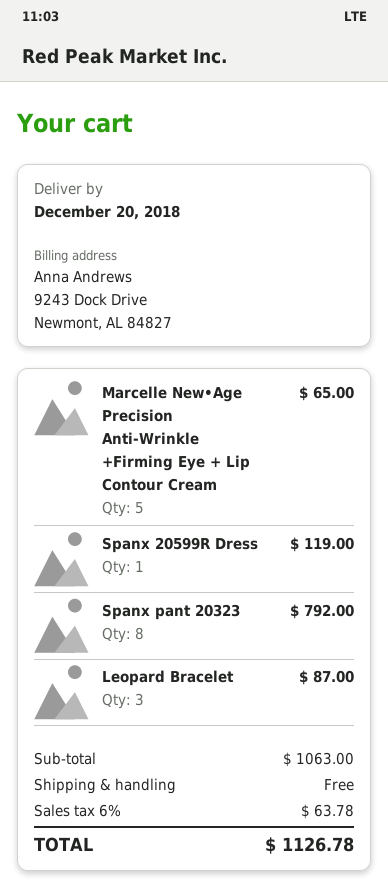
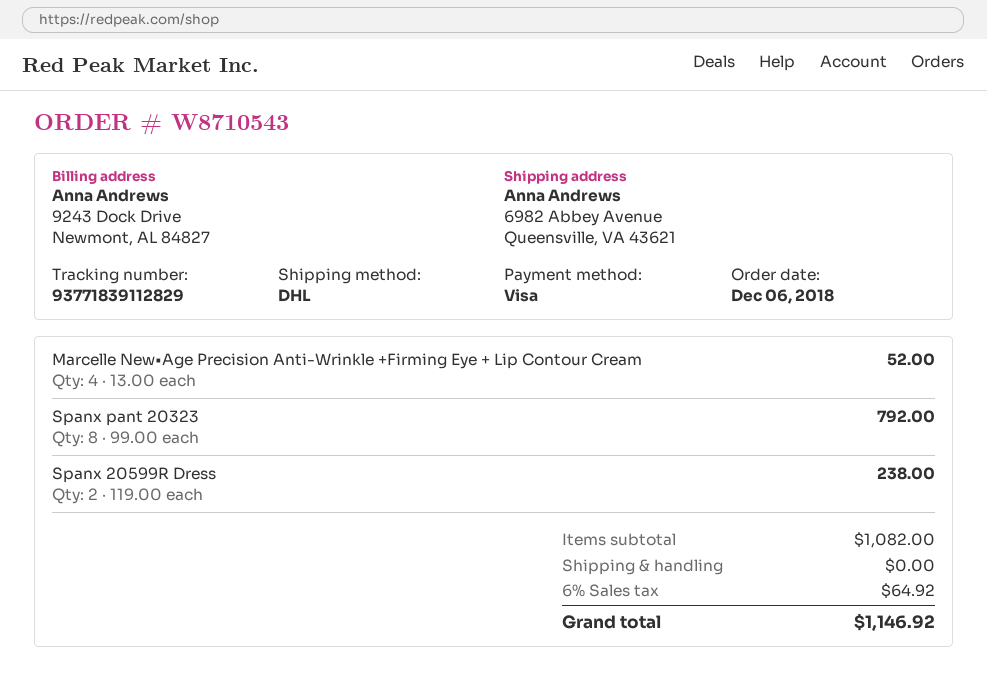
Marcelle New•Age Precision Anti-Wrinkle +Firming Eye + Lip Contour Cream: 5 for 65.00 -> 4 for 52.00
Spanx 20599R Dress: 1 for 119.00 -> 2 for 238.00
Leopard Bracelet: 3 for 87.00 -> none
subtotal: 1063.00 -> 1082.00
tax: 6% = 63.78 -> 6% = 64.92
total: 1126.78 -> 1146.92

